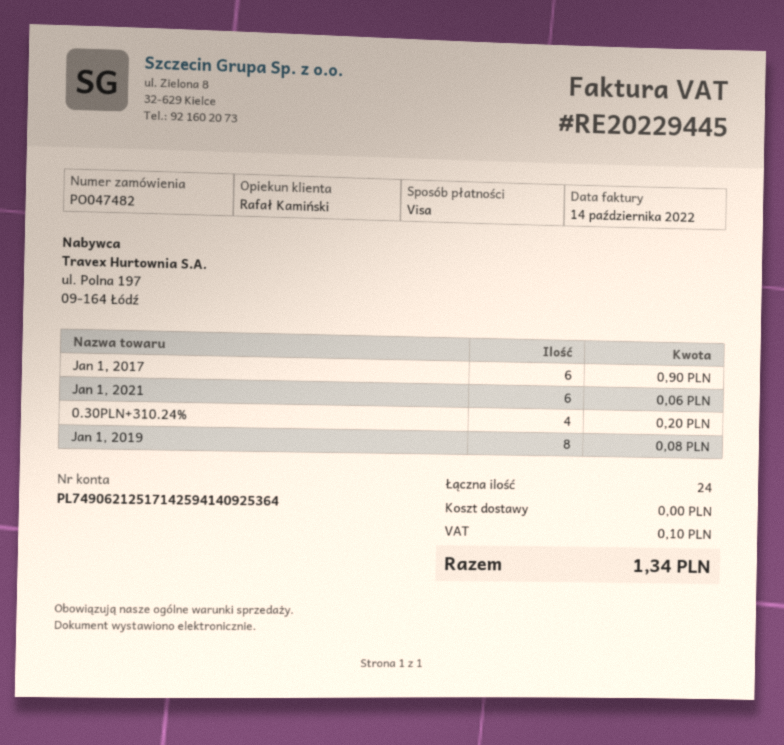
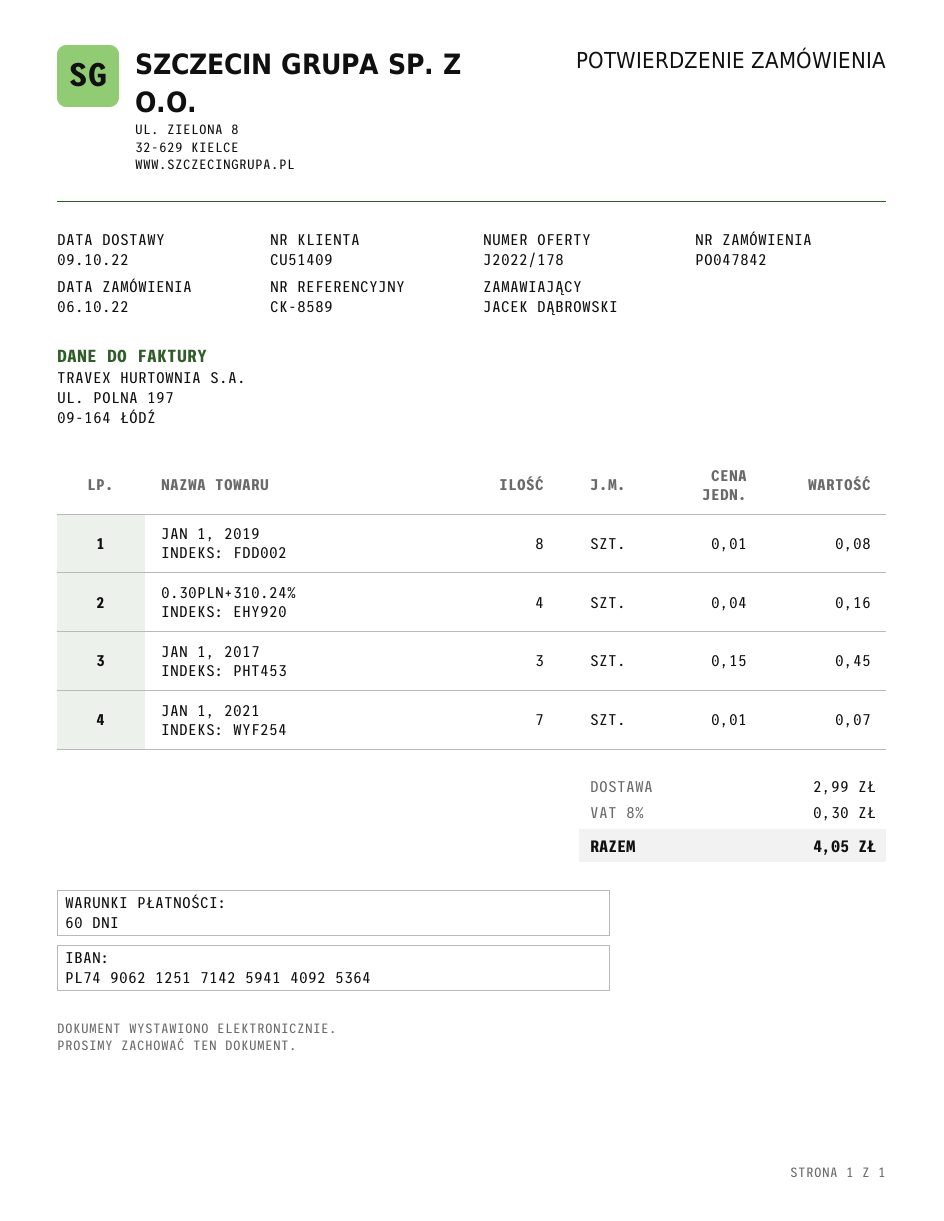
order number: PO047482 -> PO047842
Jan 1, 2017: 6 for 0.90 -> 3 for 0.45
Jan 1, 2021: 6 for 0.06 -> 7 for 0.07
0.30PLN+310.24%: 4 for 0.20 -> 4 for 0.16
shipping: 0.00 -> 2.99
tax: 0.10 -> 0.30
total: 1.34 -> 4.05

